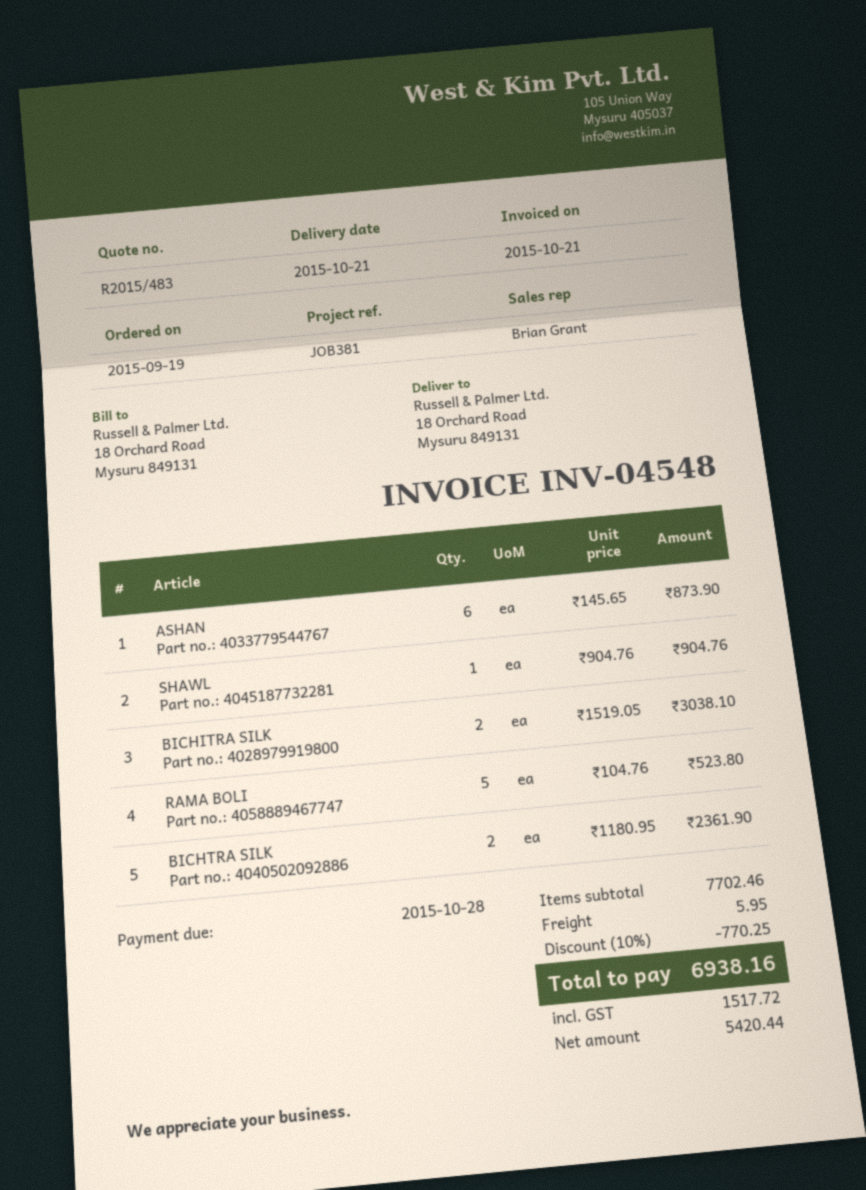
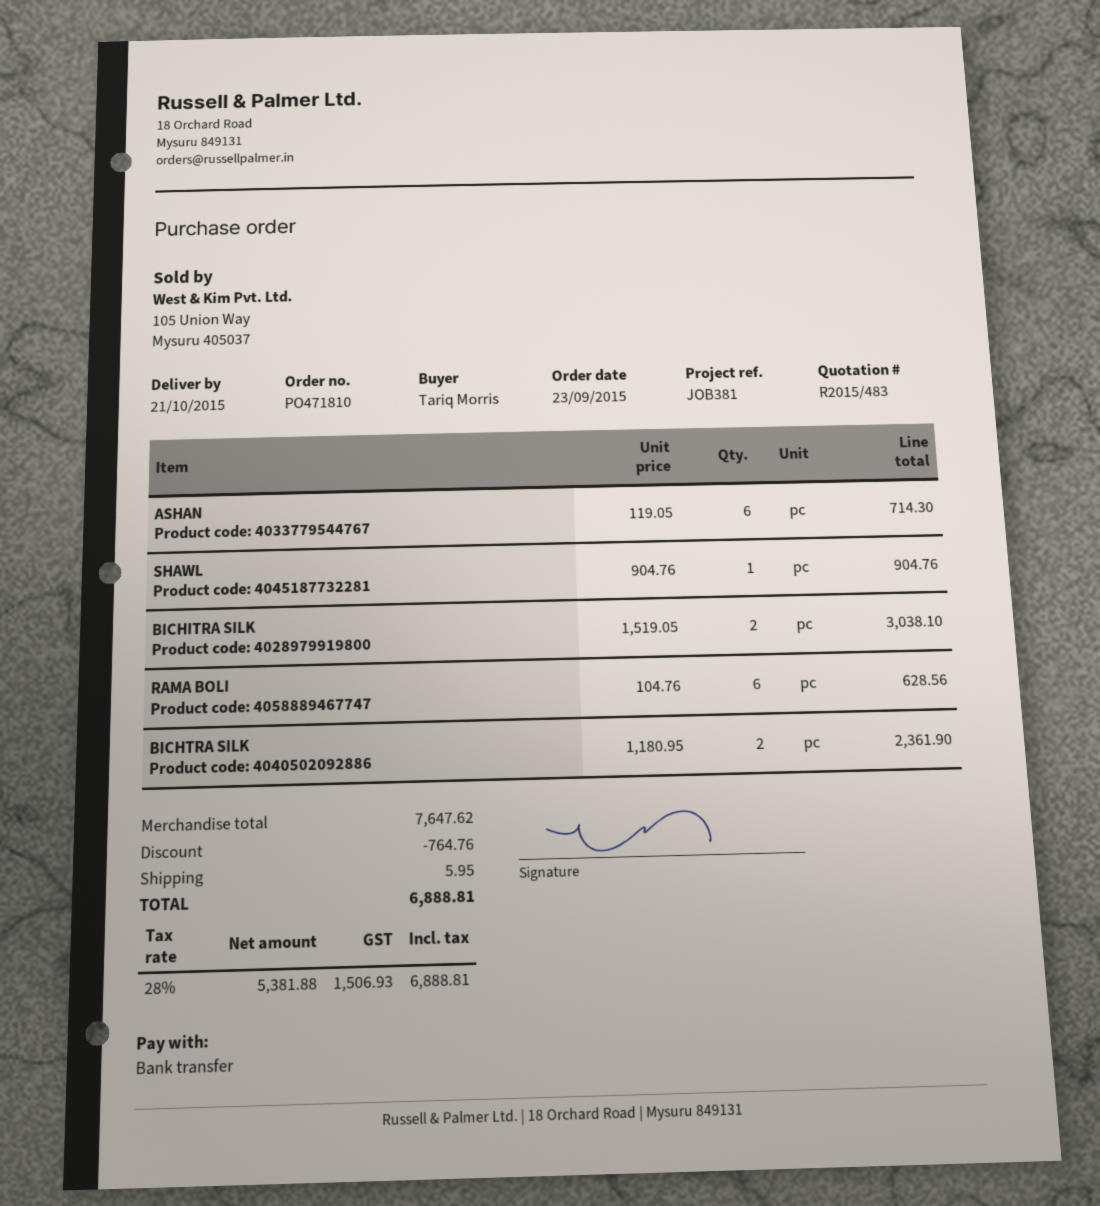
order date: 2015-09-19 -> 2015-09-23
ASHAN: 6 x 145.65 = 873.90 -> 6 x 119.05 = 714.30
RAMA BOLI: 5 x 104.76 = 523.80 -> 6 x 104.76 = 628.56
subtotal: 7702.46 -> 7647.62
discount: 770.25 -> 764.76
net: 5420.44 -> 5381.88
tax: 1517.72 -> 1506.93
total: 6938.16 -> 6888.81

